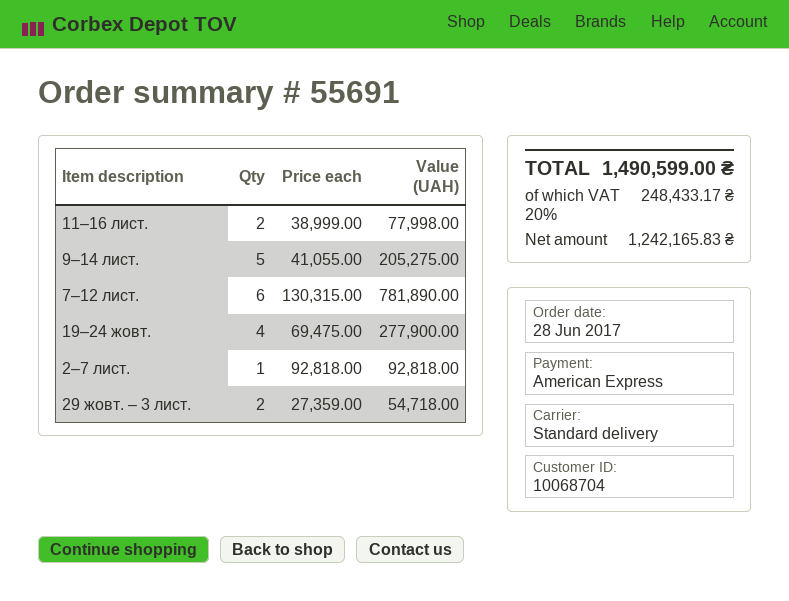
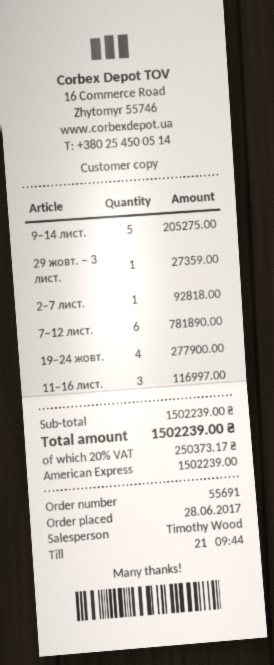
11–16 лист.: 2 for 77998.00 -> 3 for 116997.00
29 жовт. – 3 лист.: 2 for 54718.00 -> 1 for 27359.00
tax: 20% = 248433.17 -> 20% = 250373.17
total: 1490599.00 -> 1502239.00

